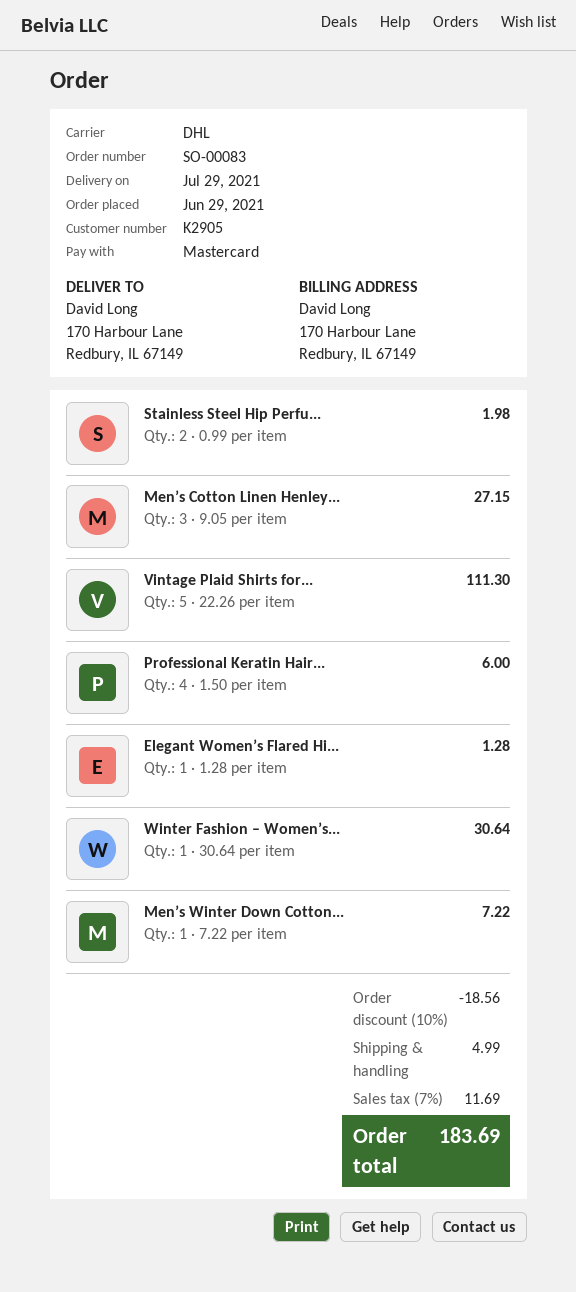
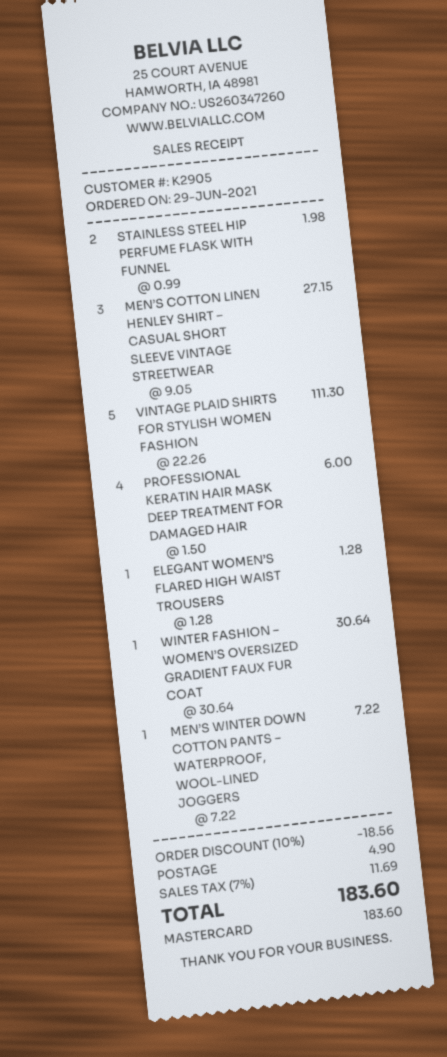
shipping: 4.99 -> 4.90
total: 183.69 -> 183.60

